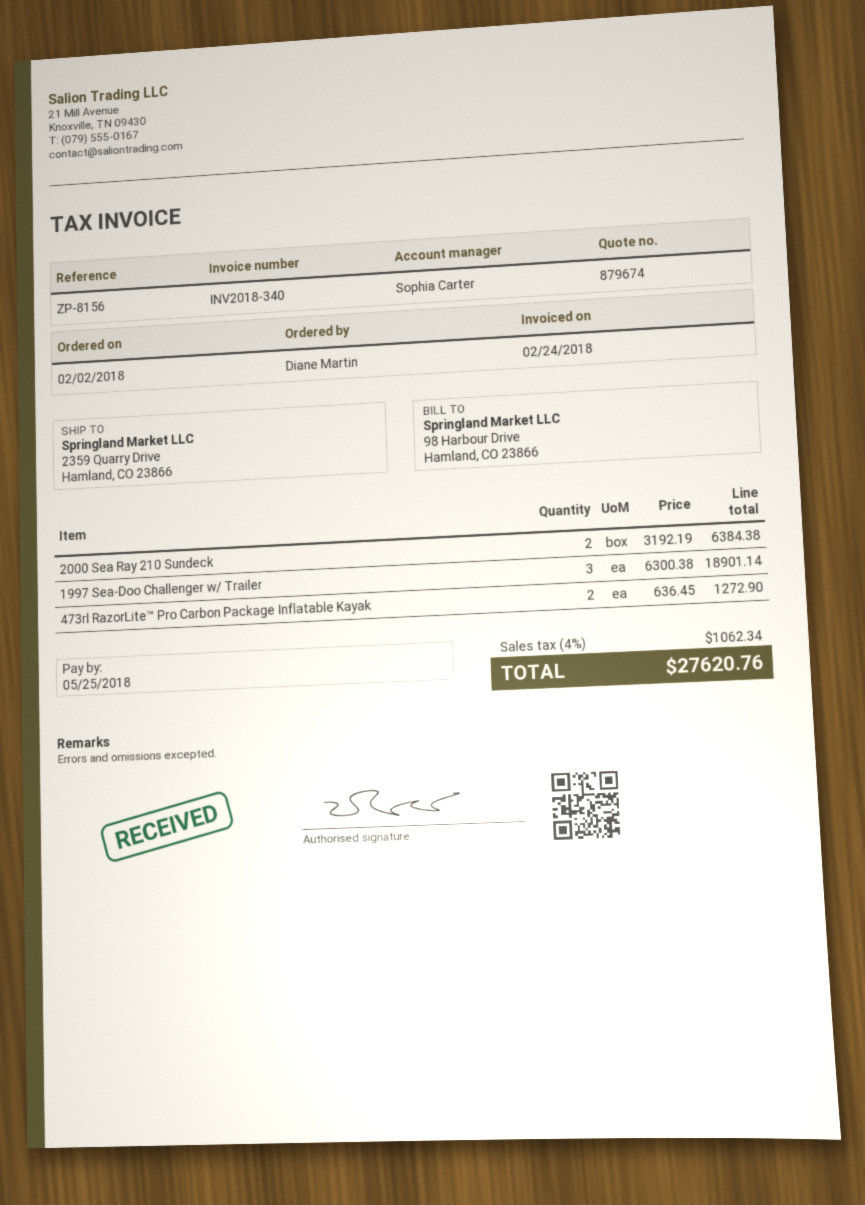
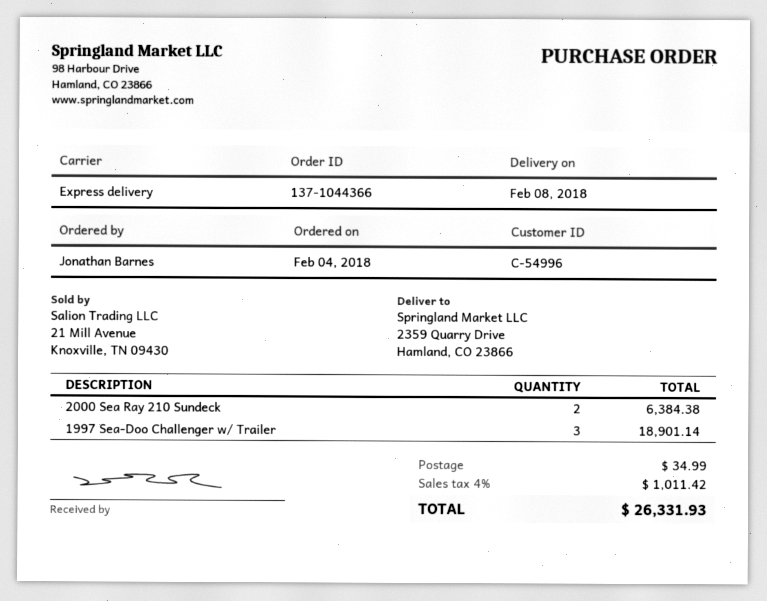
order date: 2018-02-02 -> 2018-02-04
ordered by: Diane Martin -> Jonathan Barnes
473rl RazorLite™ Pro Carbon Package Inflatable Kayak: 2 for 1272.90 -> none
shipping: none -> 34.99
tax: 4% = 1062.34 -> 4% = 1011.42
total: 27620.76 -> 26331.93

